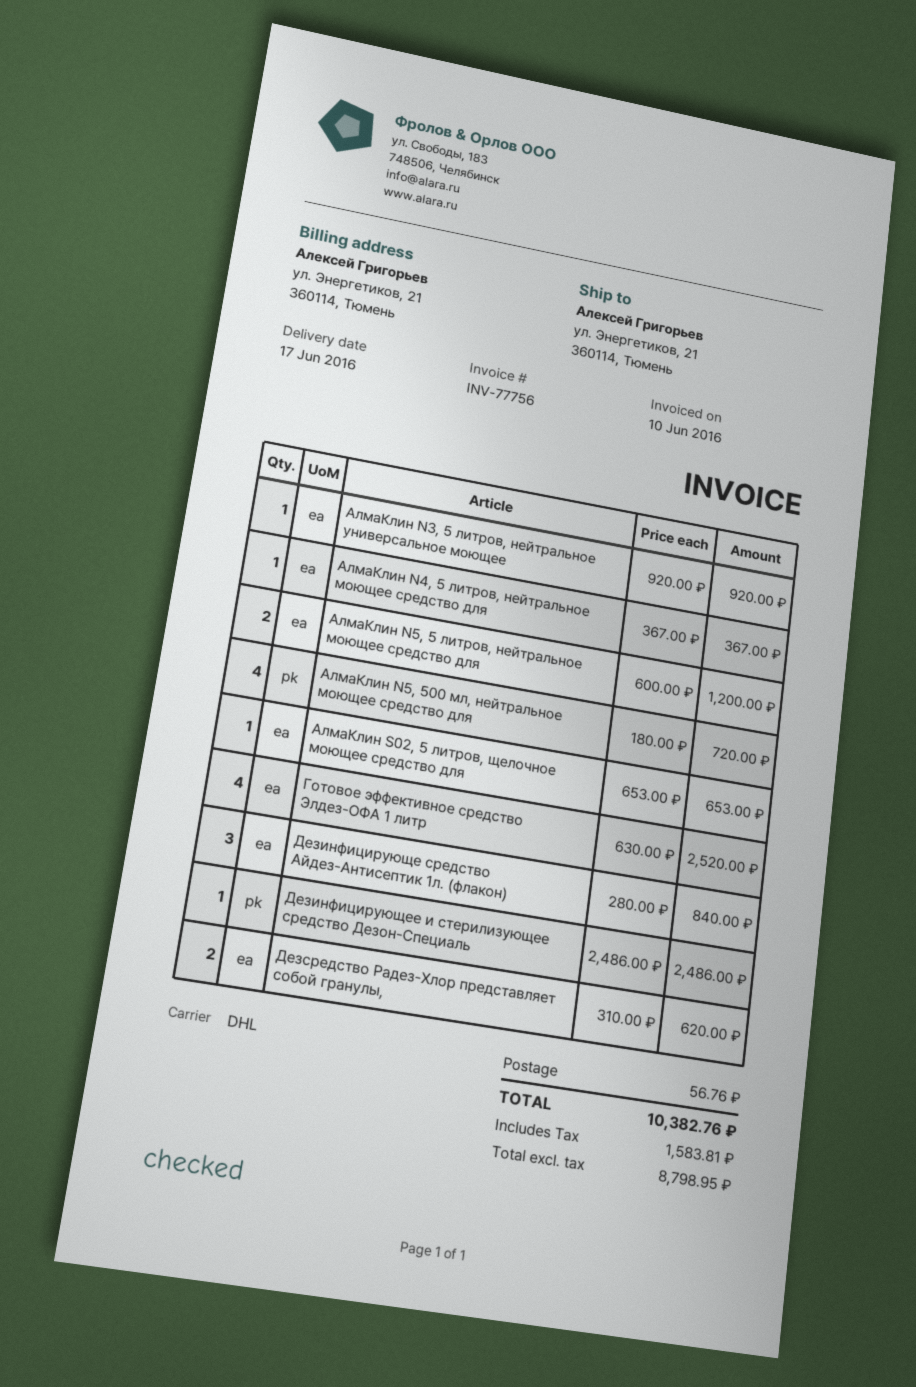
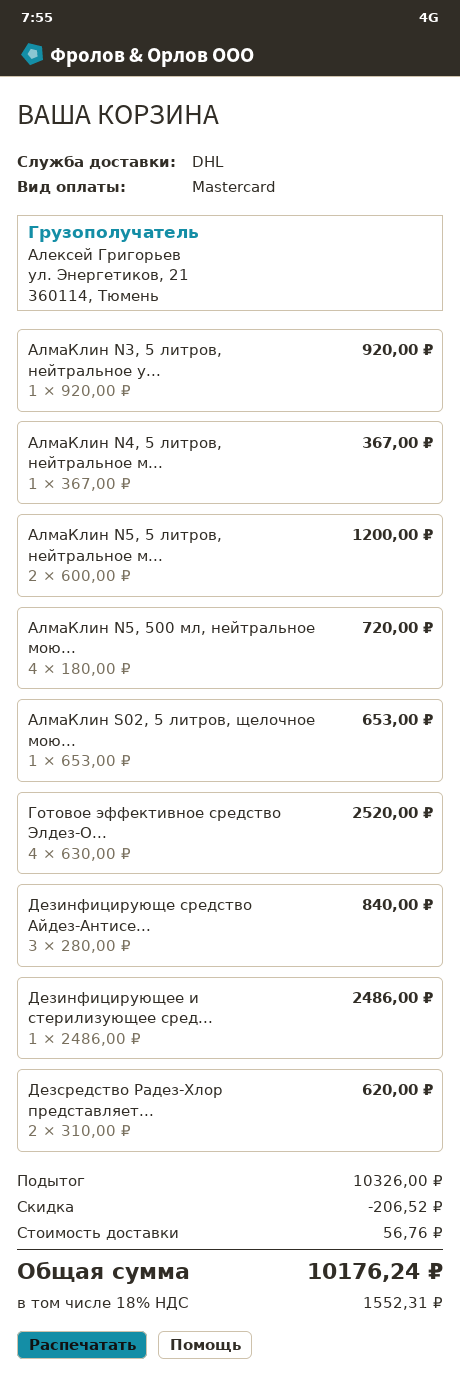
discount: none -> 206.52
tax: 1583.81 -> 1552.31
total: 10382.76 -> 10176.24

